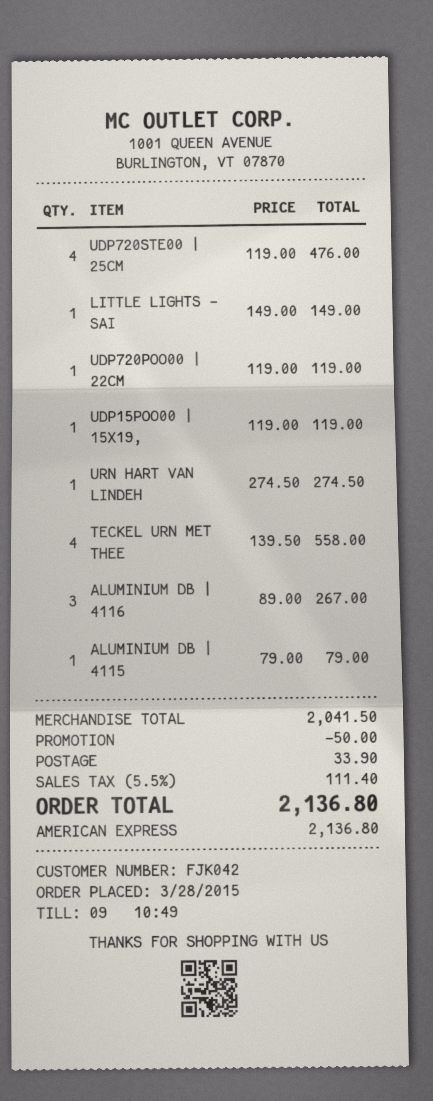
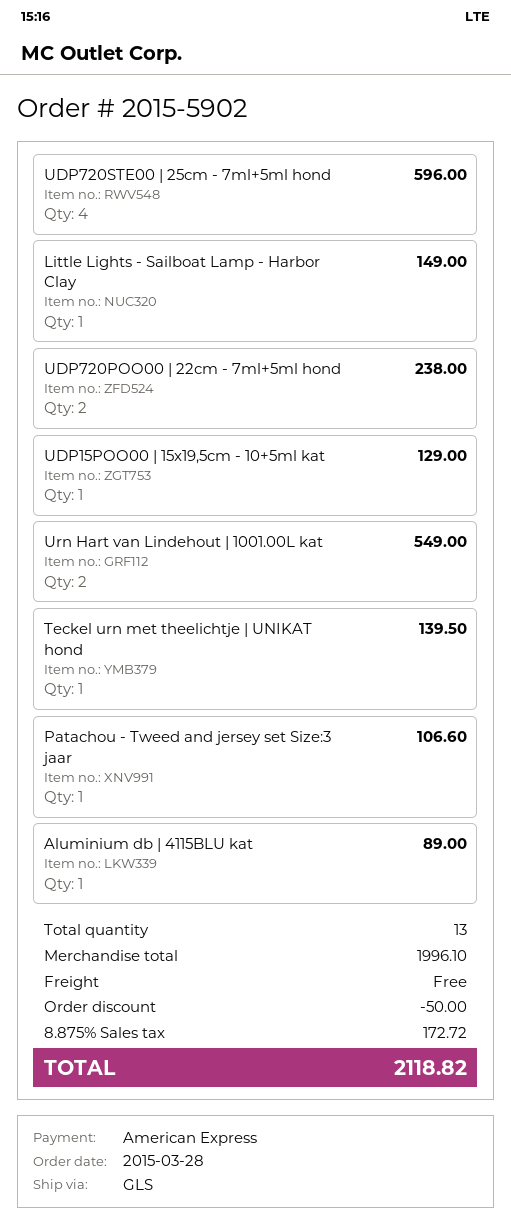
UDP720STE00 | 25CM: 4 for 476.00 -> 4 for 596.00
UDP720POO00 | 22CM: 1 for 119.00 -> 2 for 238.00
UDP15POO00 | 15X19,: 1 for 119.00 -> 1 for 129.00
URN HART VAN LINDEH: 1 for 274.50 -> 2 for 549.00
TECKEL URN MET THEE: 4 for 558.00 -> 1 for 139.50
ALUMINIUM DB | 4116: 3 for 267.00 -> none
ALUMINIUM DB | 4115: 1 for 79.00 -> 1 for 89.00
Patachou - Tweed and jersey set Size:3 jaar: none -> 1 for 106.60
subtotal: 2041.50 -> 1996.10
shipping: 33.90 -> 0.00
tax: 5.5% = 111.40 -> 8.875% = 172.72
total: 2136.80 -> 2118.82

